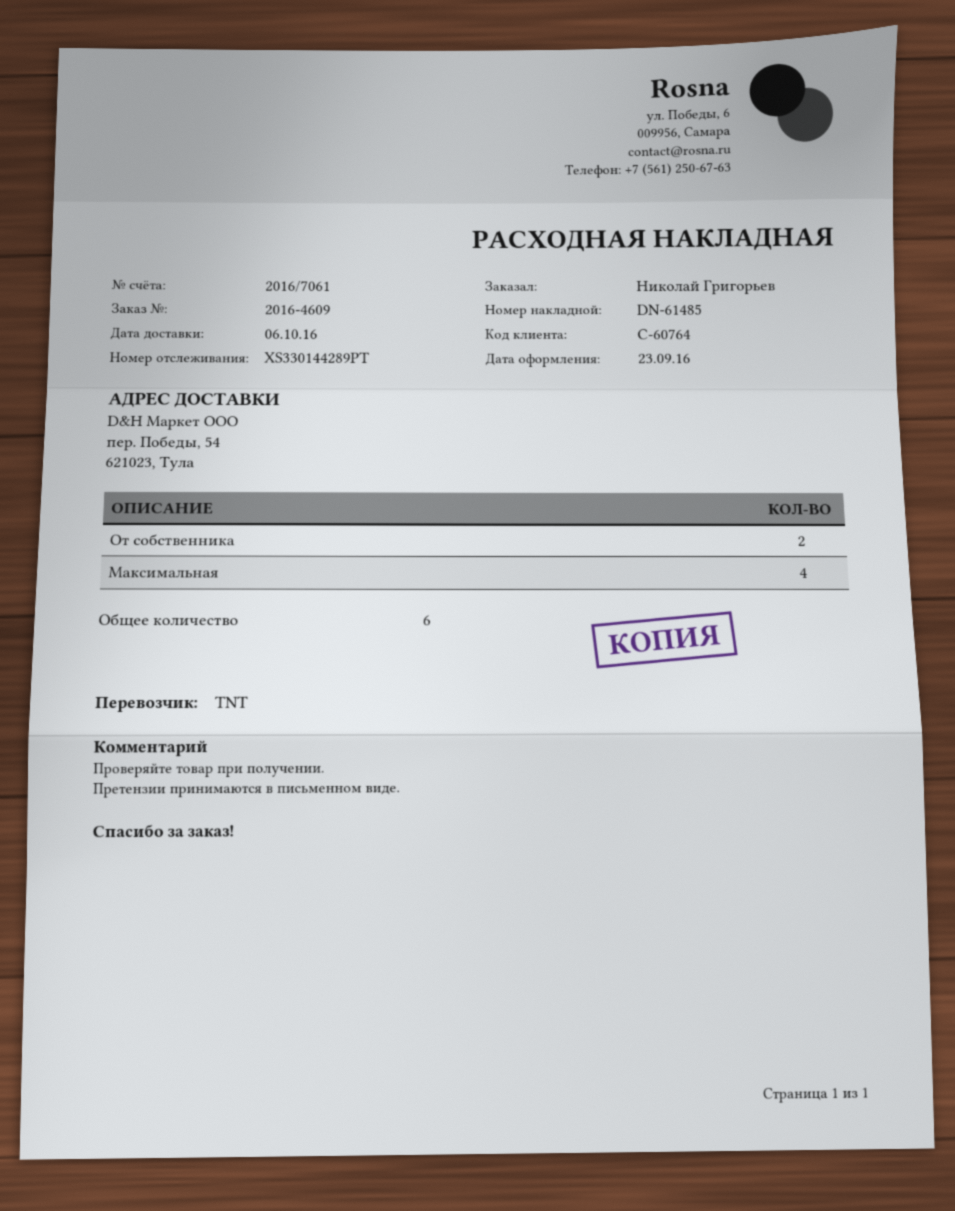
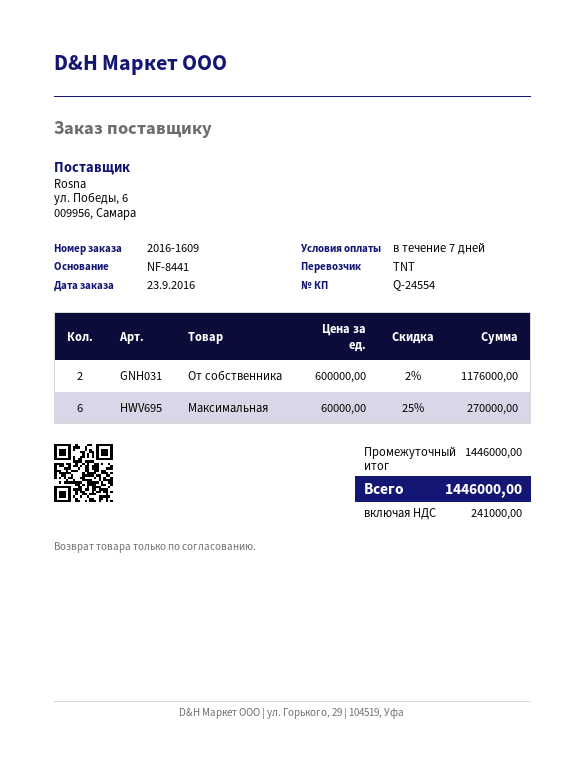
order number: 2016-4609 -> 2016-1609
Максимальная: 4 -> 6

